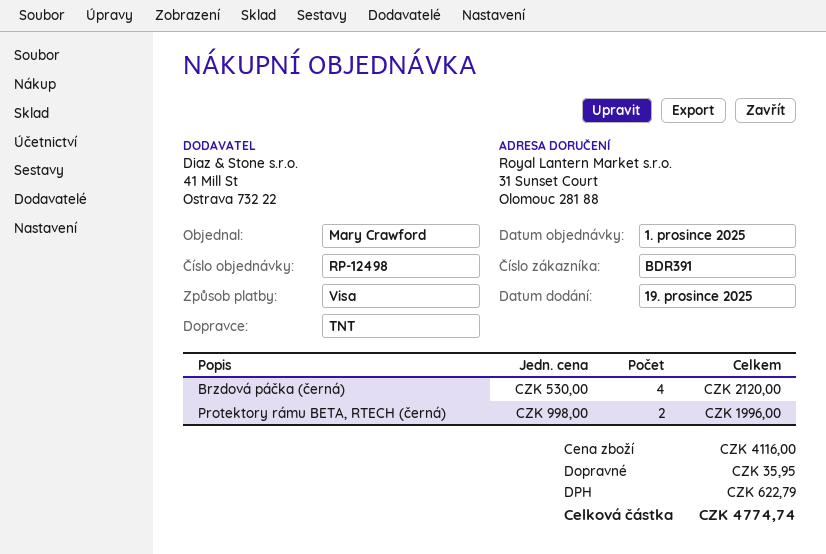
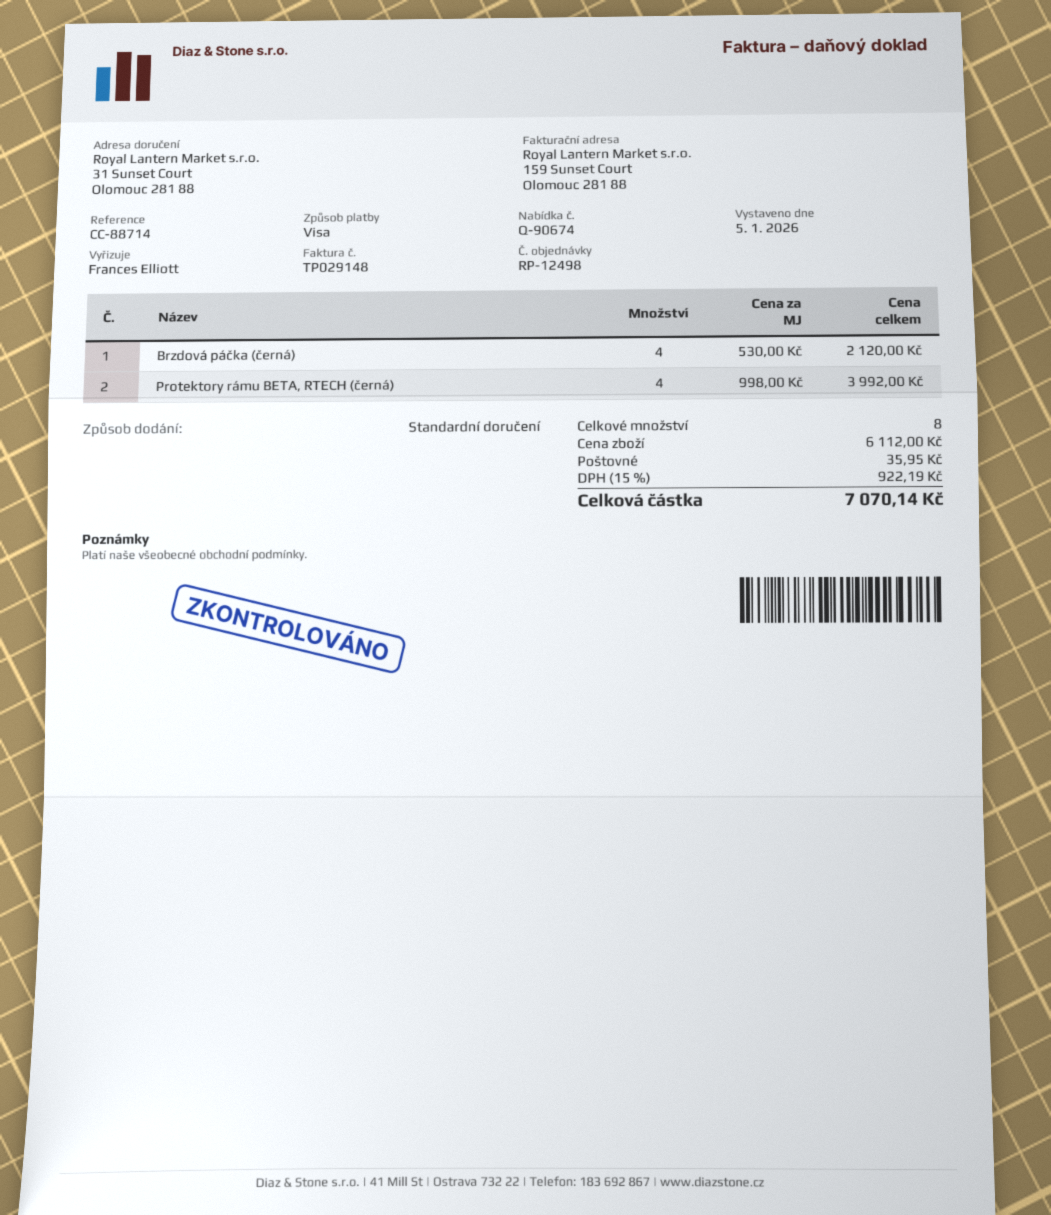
shipping method: TNT -> standard
Protektory rámu BETA, RTECH (černá): 2 x 998.00 = 1996.00 -> 4 x 998.00 = 3992.00
subtotal: 4116.00 -> 6112.00
tax: 622.79 -> 922.19
total: 4774.74 -> 7070.14

